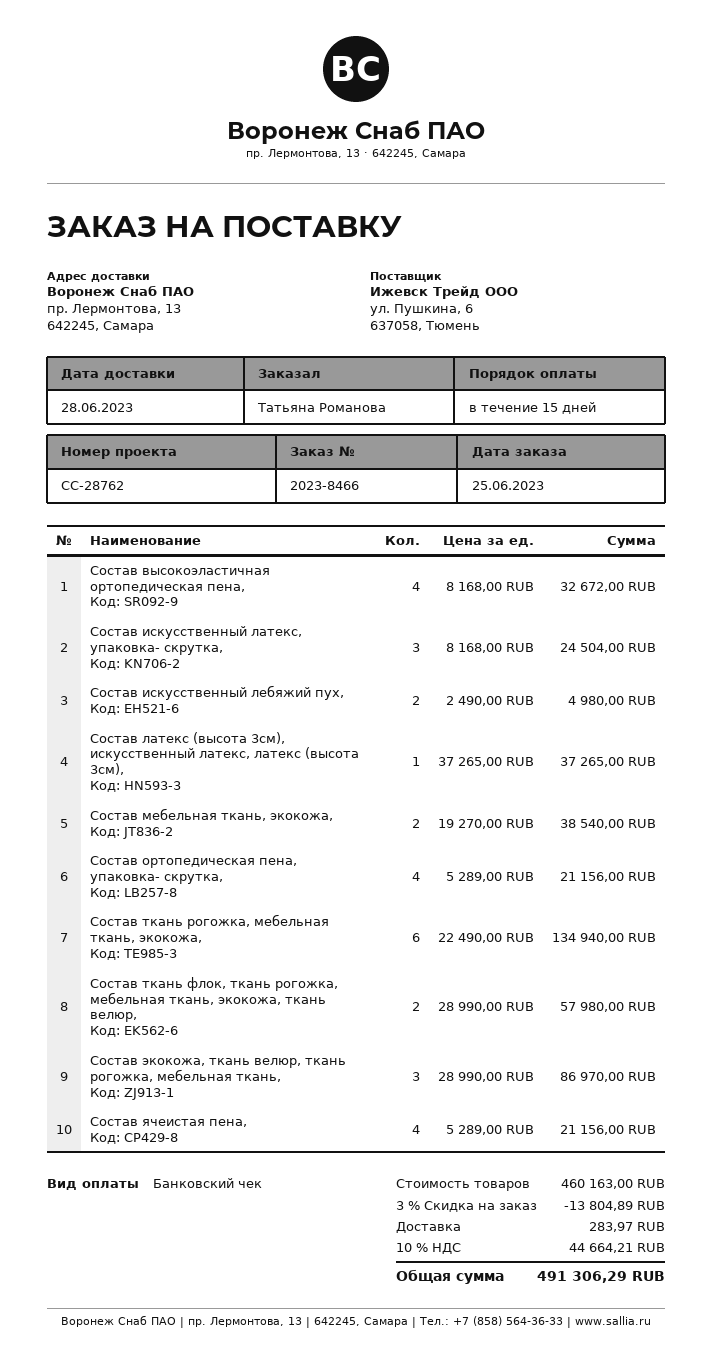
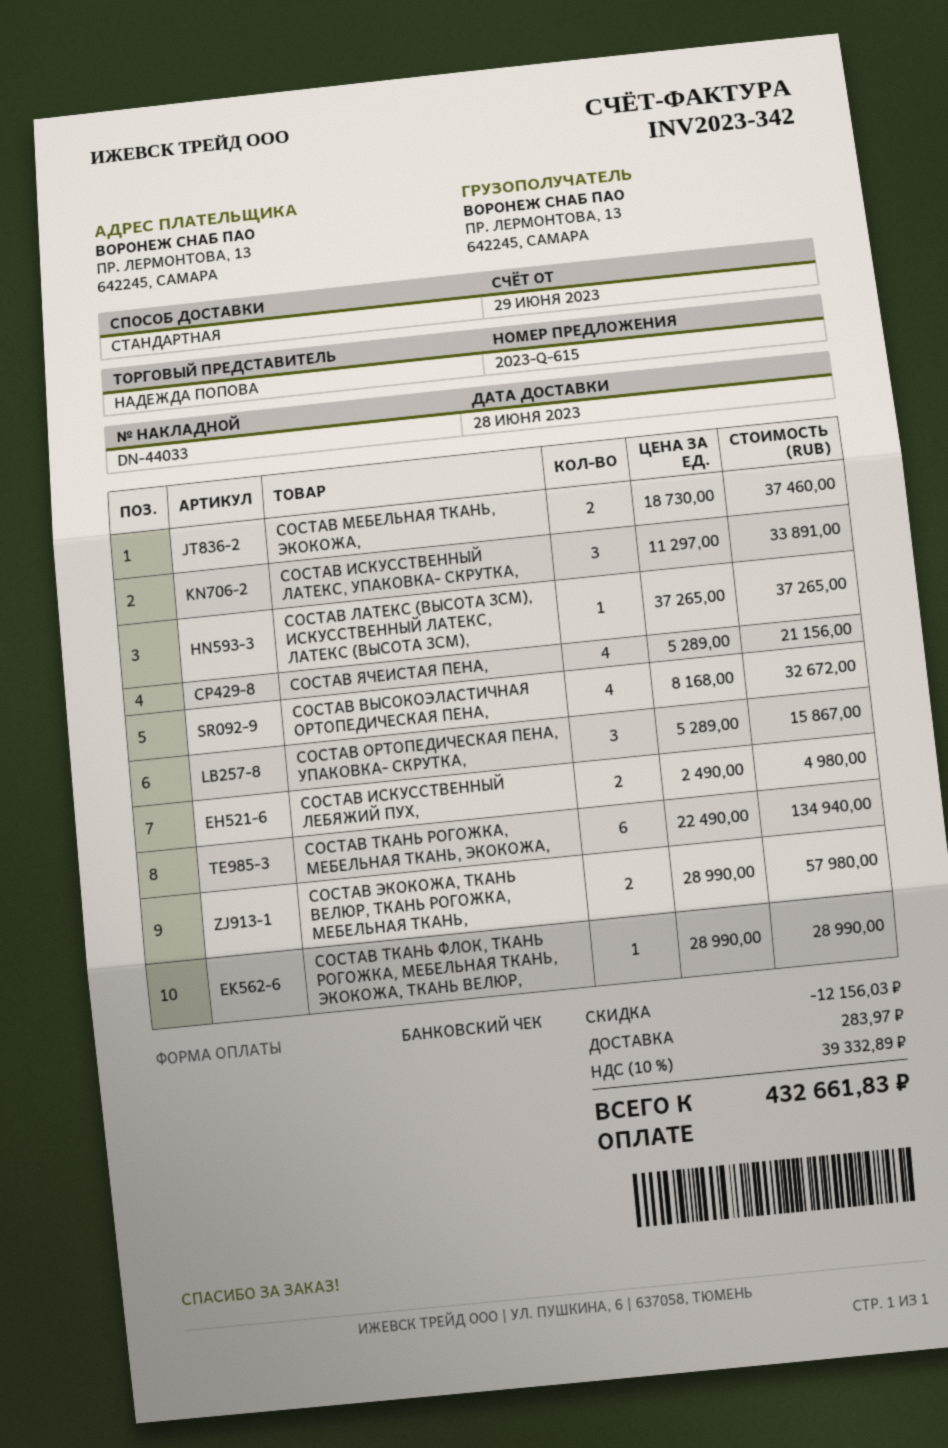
Состав искусственный латекс, упаковка- скрутка,: 3 x 8168.00 = 24504.00 -> 3 x 11297.00 = 33891.00
Состав мебельная ткань, экокожа,: 2 x 19270.00 = 38540.00 -> 2 x 18730.00 = 37460.00
Состав ортопедическая пена, упаковка- скрутка,: 4 x 5289.00 = 21156.00 -> 3 x 5289.00 = 15867.00
Состав ткань флок, ткань рогожка, мебельная ткань, экокожа, ткань велюр,: 2 x 28990.00 = 57980.00 -> 1 x 28990.00 = 28990.00
Состав экокожа, ткань велюр, ткань рогожка, мебельная ткань,: 3 x 28990.00 = 86970.00 -> 2 x 28990.00 = 57980.00
discount: 13804.89 -> 12156.03
tax: 10% = 44664.21 -> 10% = 39332.89
total: 491306.29 -> 432661.83

